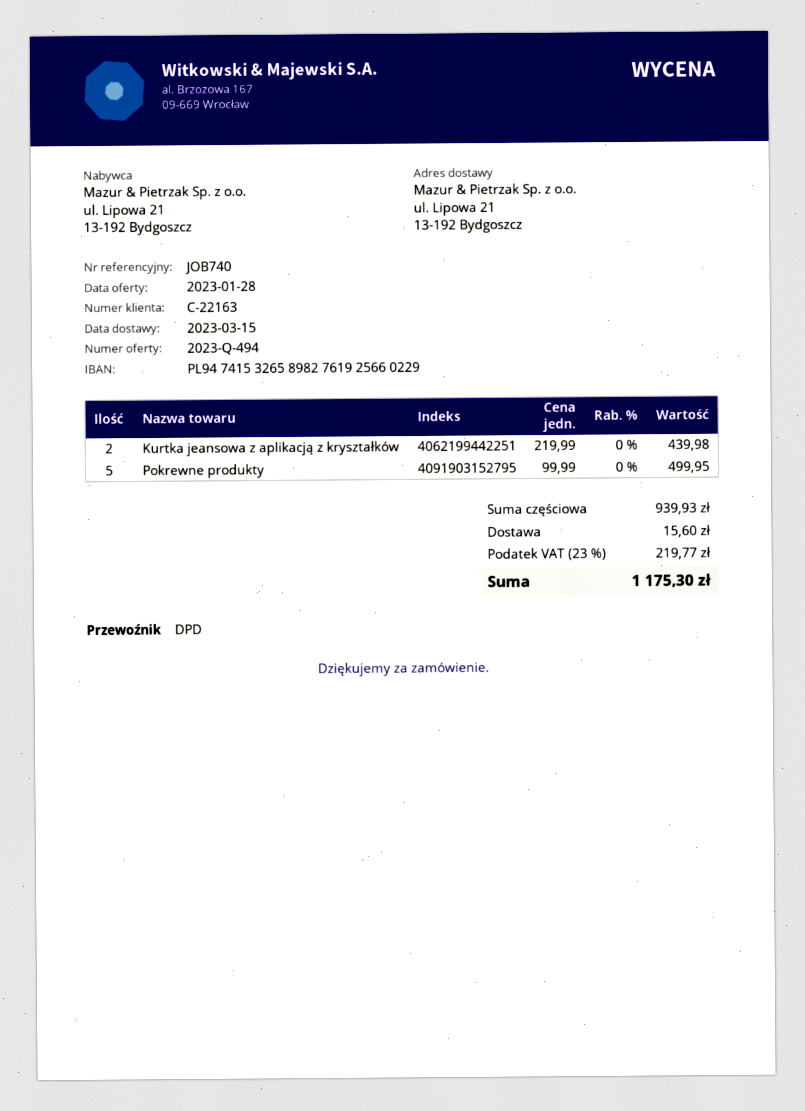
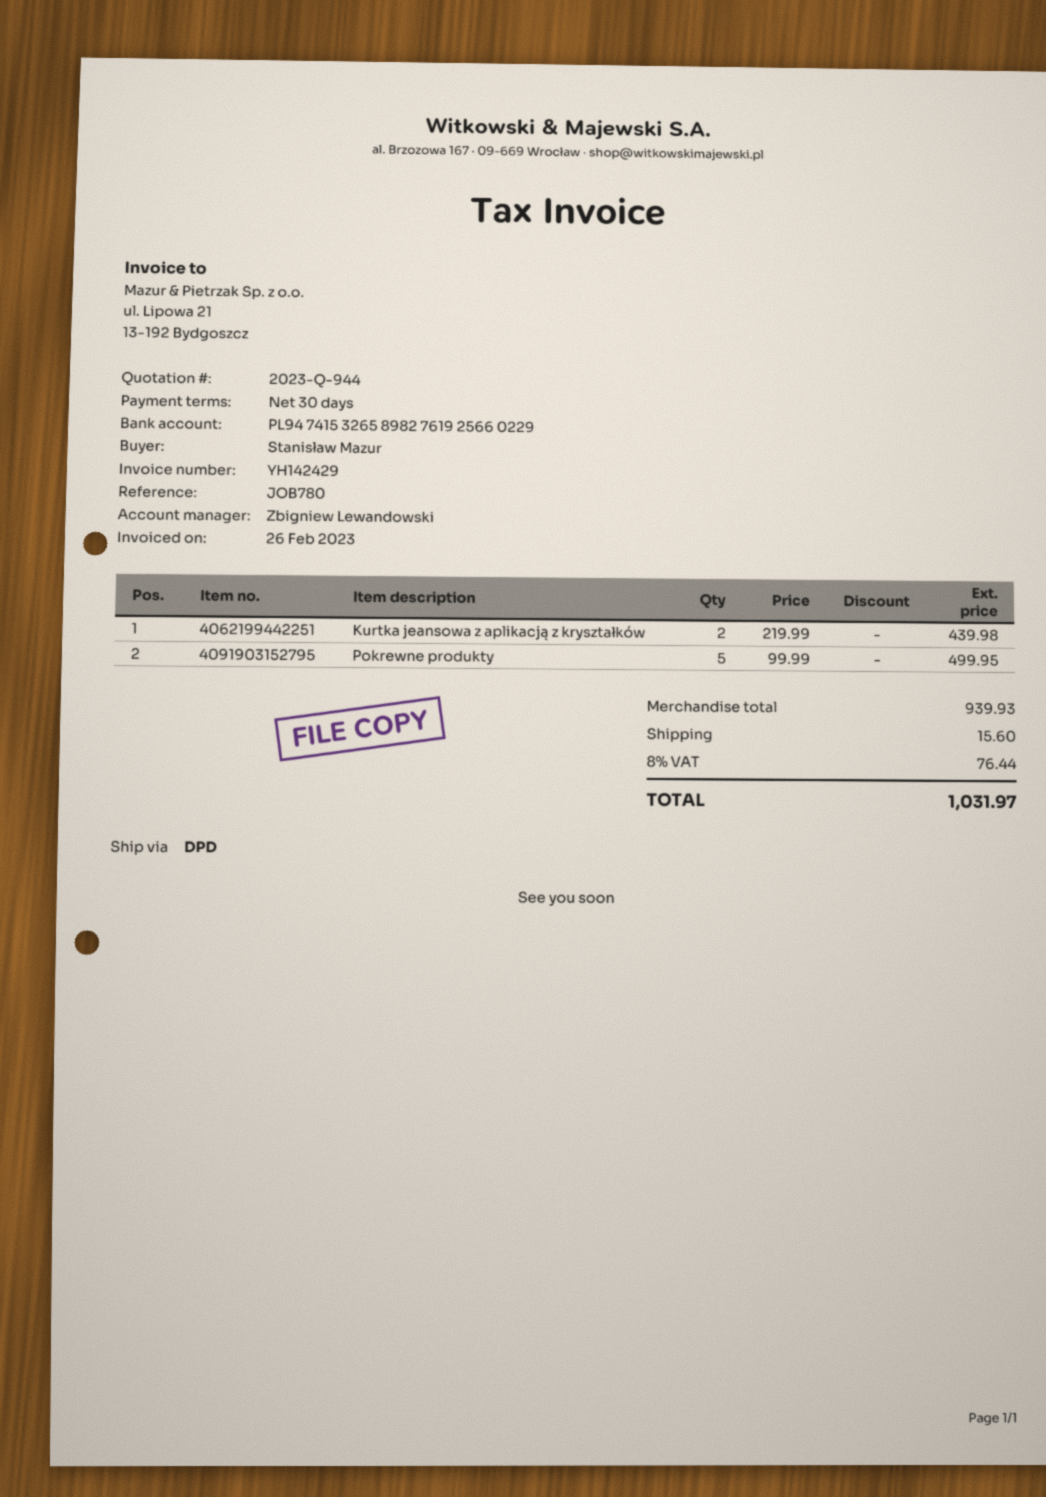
quote number: 2023-Q-494 -> 2023-Q-944
reference: JOB740 -> JOB780
tax: 23% = 219.77 -> 8% = 76.44
total: 1175.30 -> 1031.97

